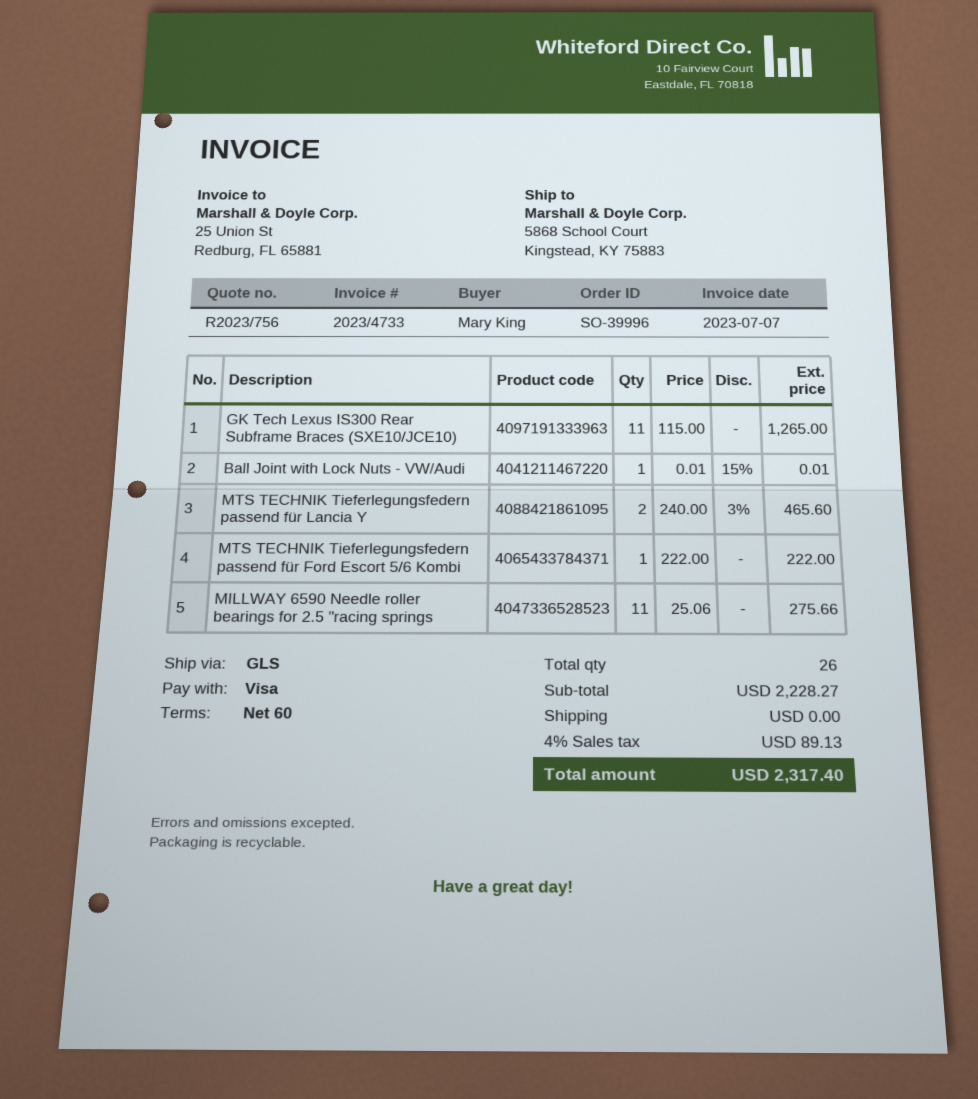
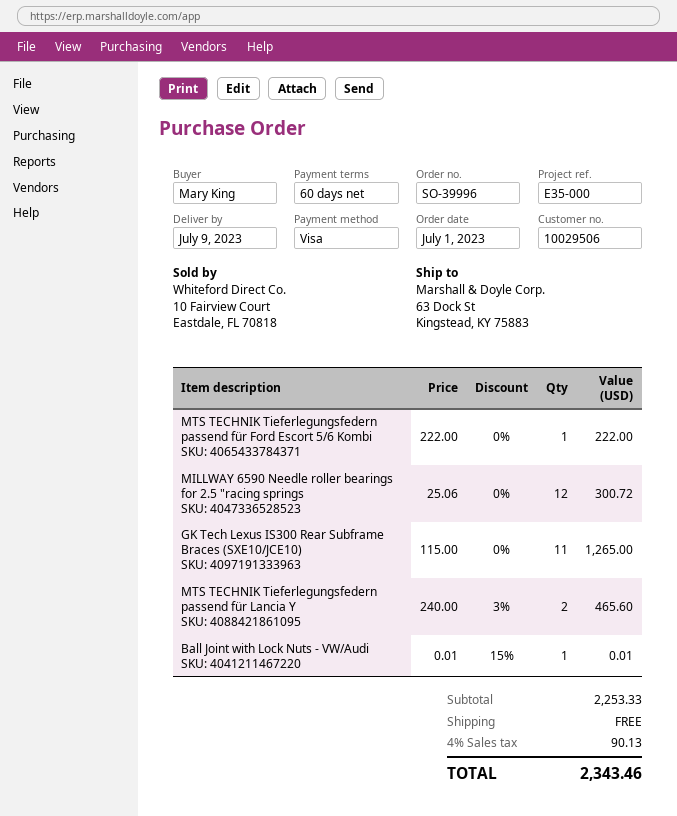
ship to: 5868 School Court, Kingstead, KY 75883 -> 63 Dock St, Kingstead, KY 75883
MILLWAY 6590 Needle roller bearings for 2.5 "racing springs: 11 x 25.06 = 275.66 -> 12 x 25.06 = 300.72
subtotal: 2228.27 -> 2253.33
tax: 4% = 89.13 -> 4% = 90.13
total: 2317.40 -> 2343.46

